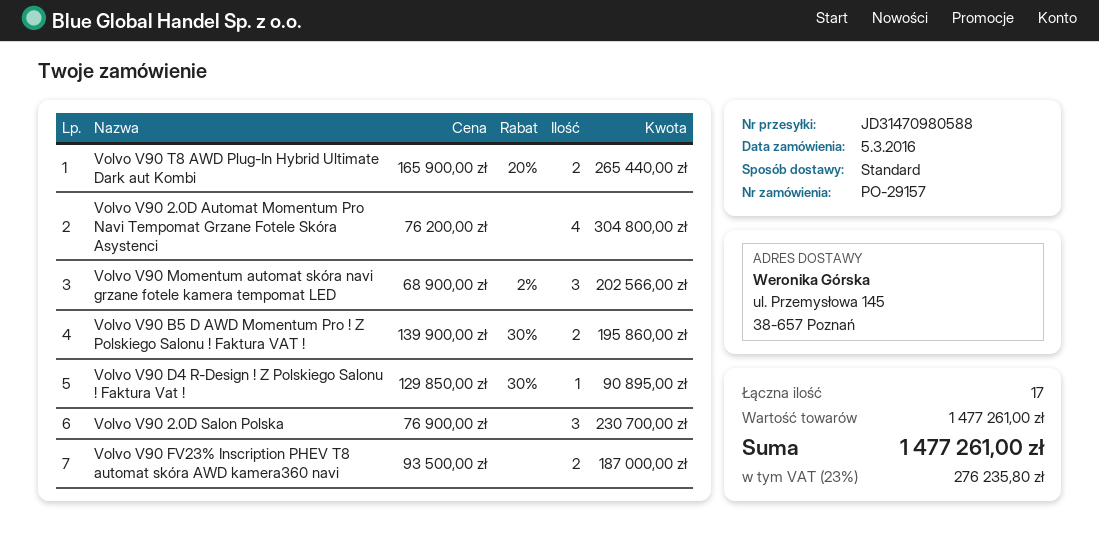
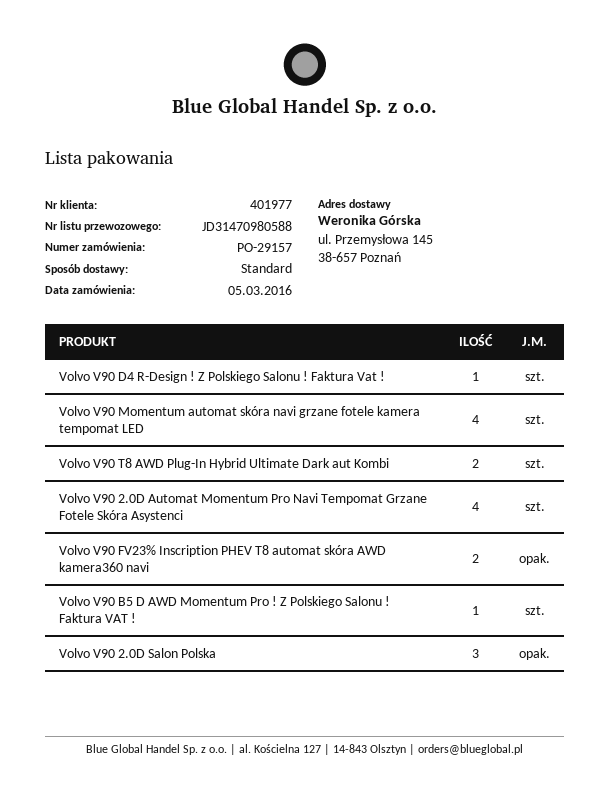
Volvo V90 Momentum automat skóra navi grzane fotele kamera tempomat LED: 3 -> 4
Volvo V90 B5 D AWD Momentum Pro ! Z Polskiego Salonu ! Faktura VAT !: 2 -> 1

